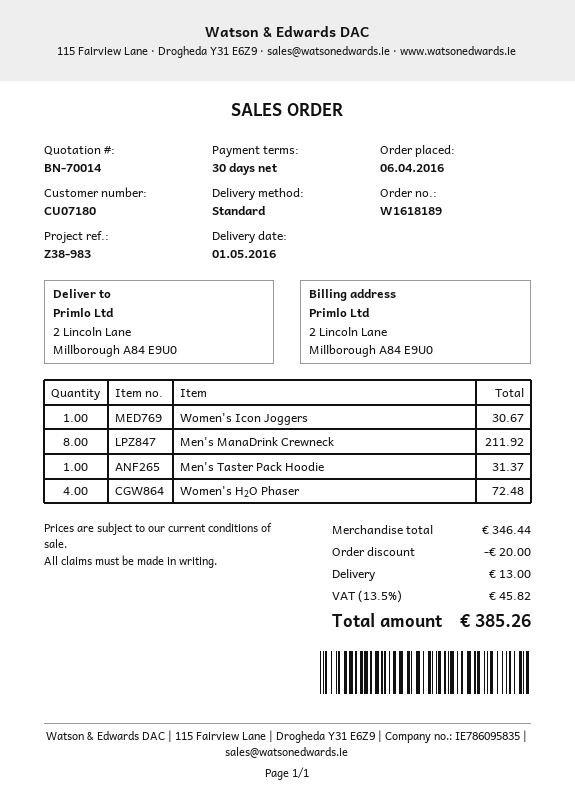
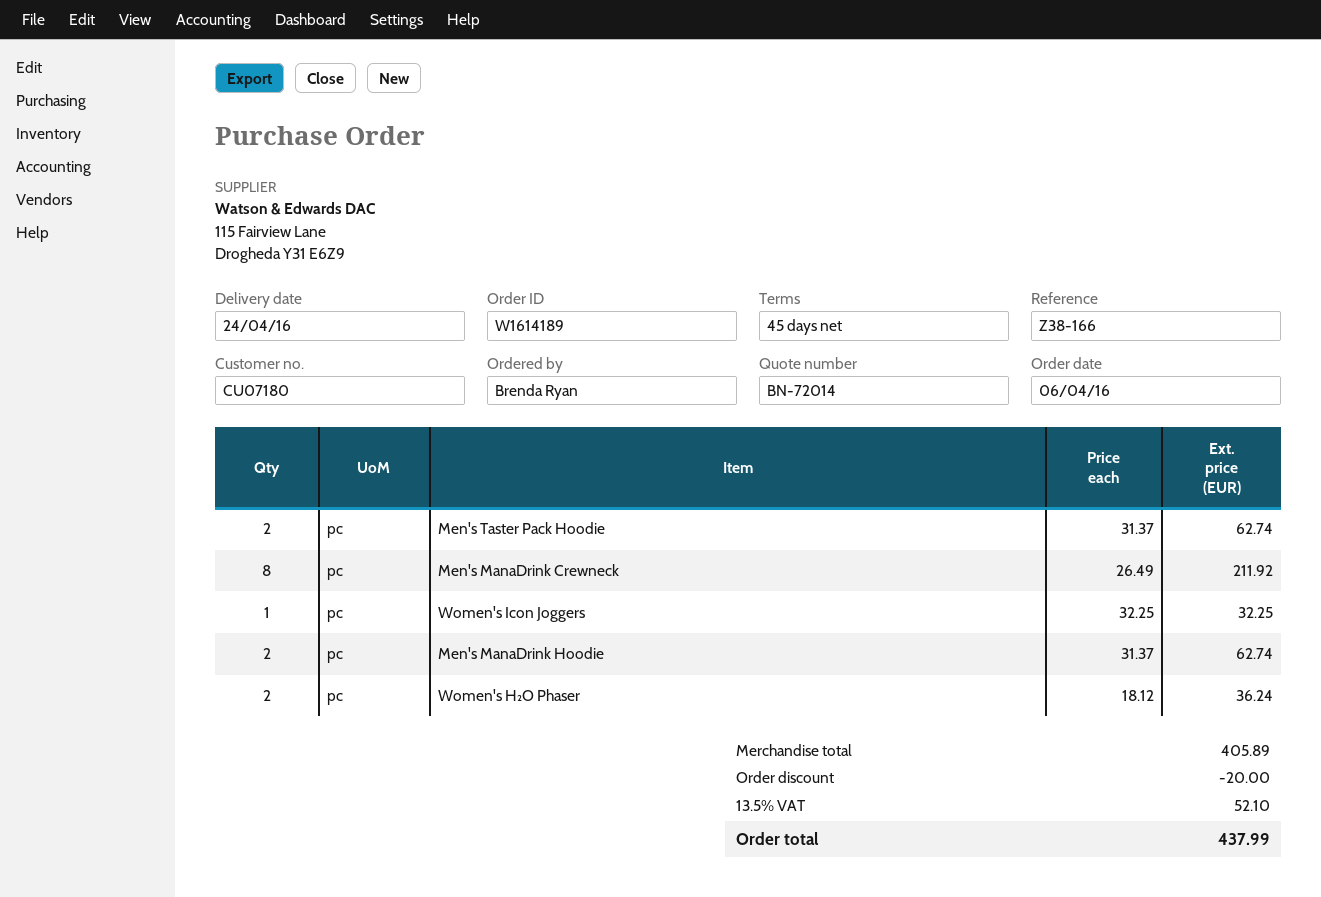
quote number: BN-70014 -> BN-72014
order number: W1618189 -> W1614189
delivery date: 2016-05-01 -> 2016-04-24
payment terms: 30 days -> 45 days
reference: Z38-983 -> Z38-166
Women's Icon Joggers: 1 for 30.67 -> 1 for 32.25
Men's Taster Pack Hoodie: 1 for 31.37 -> 2 for 62.74
Women's H₂O Phaser: 4 for 72.48 -> 2 for 36.24
Men's ManaDrink Hoodie: none -> 2 for 62.74
subtotal: 346.44 -> 405.89
shipping: 13.00 -> none
tax: 13.5% = 45.82 -> 13.5% = 52.10
total: 385.26 -> 437.99

